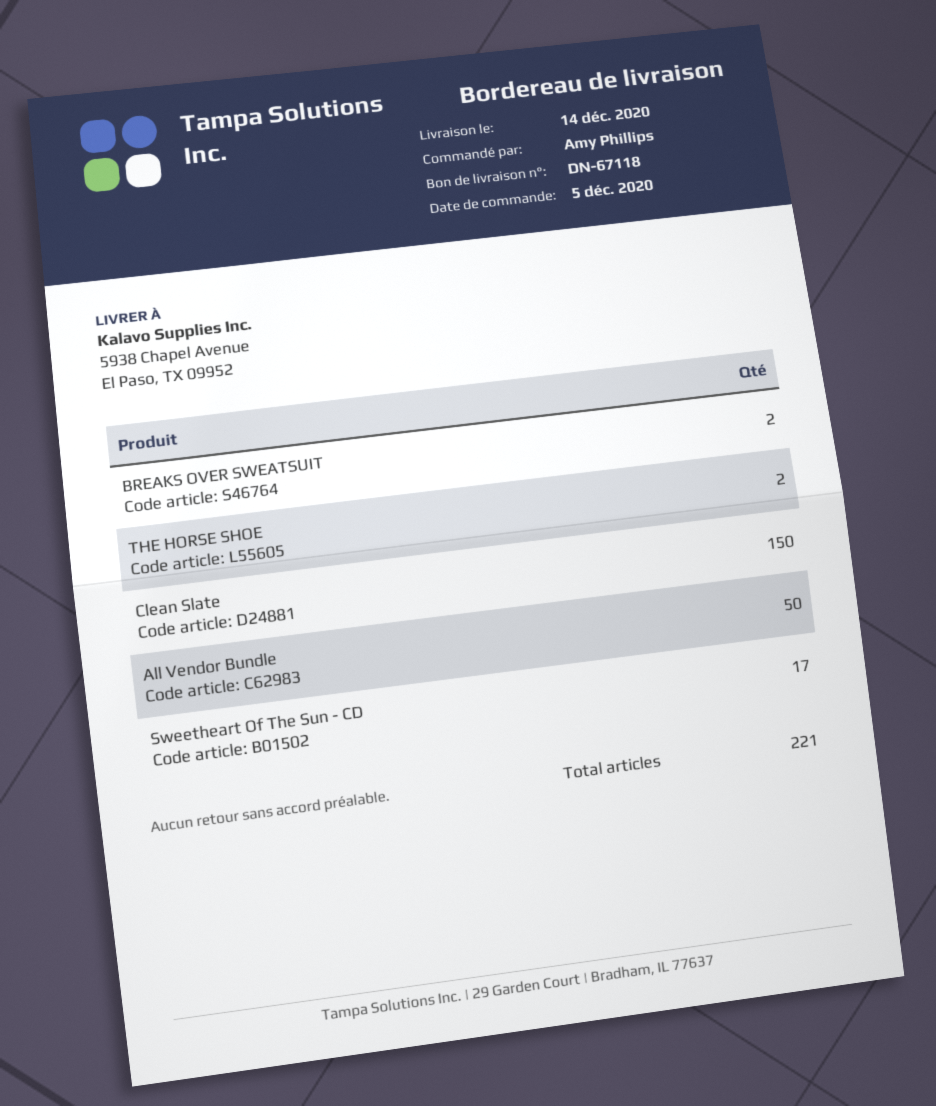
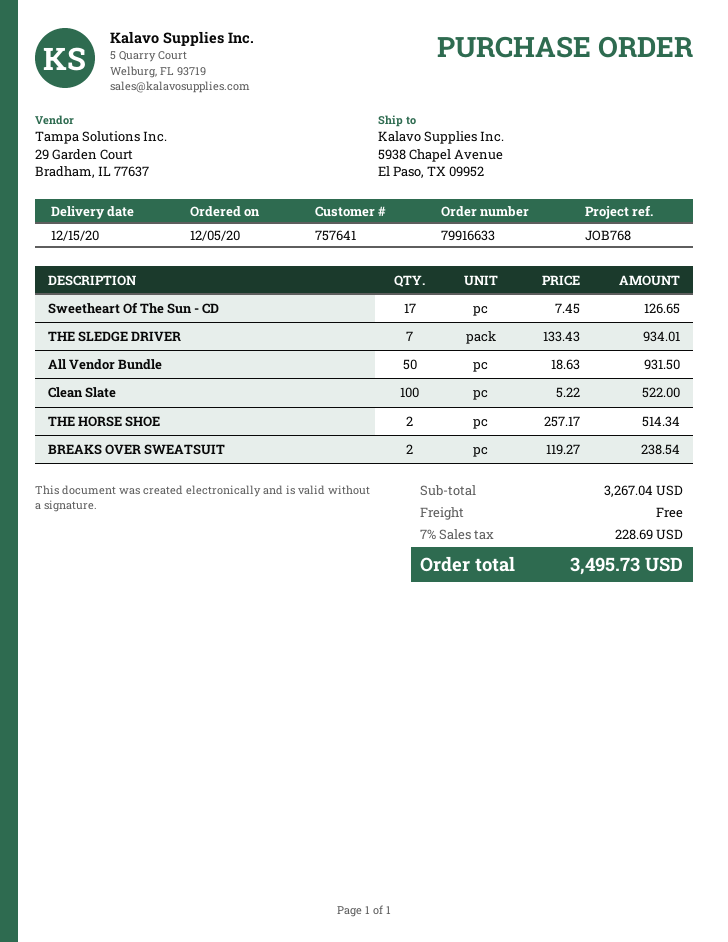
delivery date: 2020-12-14 -> 2020-12-15
Clean Slate: 150 -> 100
THE SLEDGE DRIVER: none -> 7

